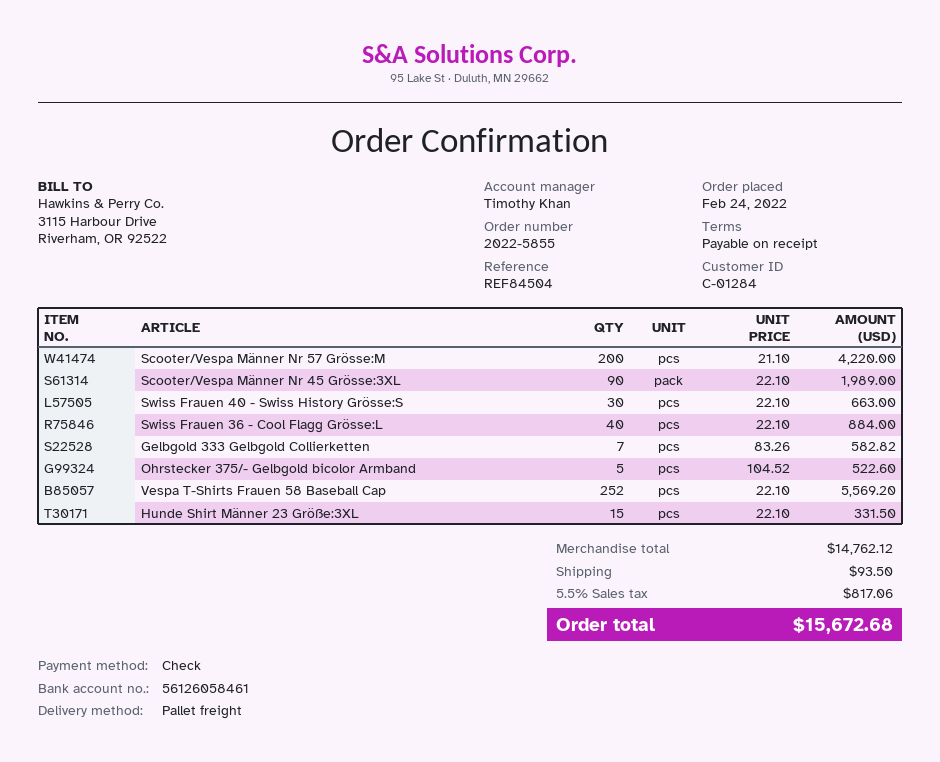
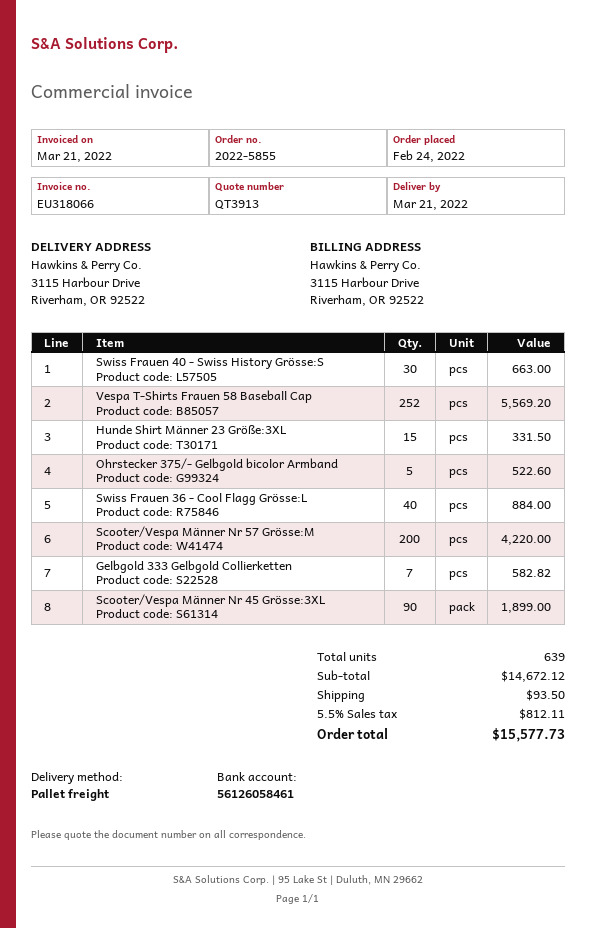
Scooter/Vespa Männer Nr 45 Grösse:3XL: 90 for 1989.00 -> 90 for 1899.00
subtotal: 14762.12 -> 14672.12
tax: 5.5% = 817.06 -> 5.5% = 812.11
total: 15672.68 -> 15577.73

